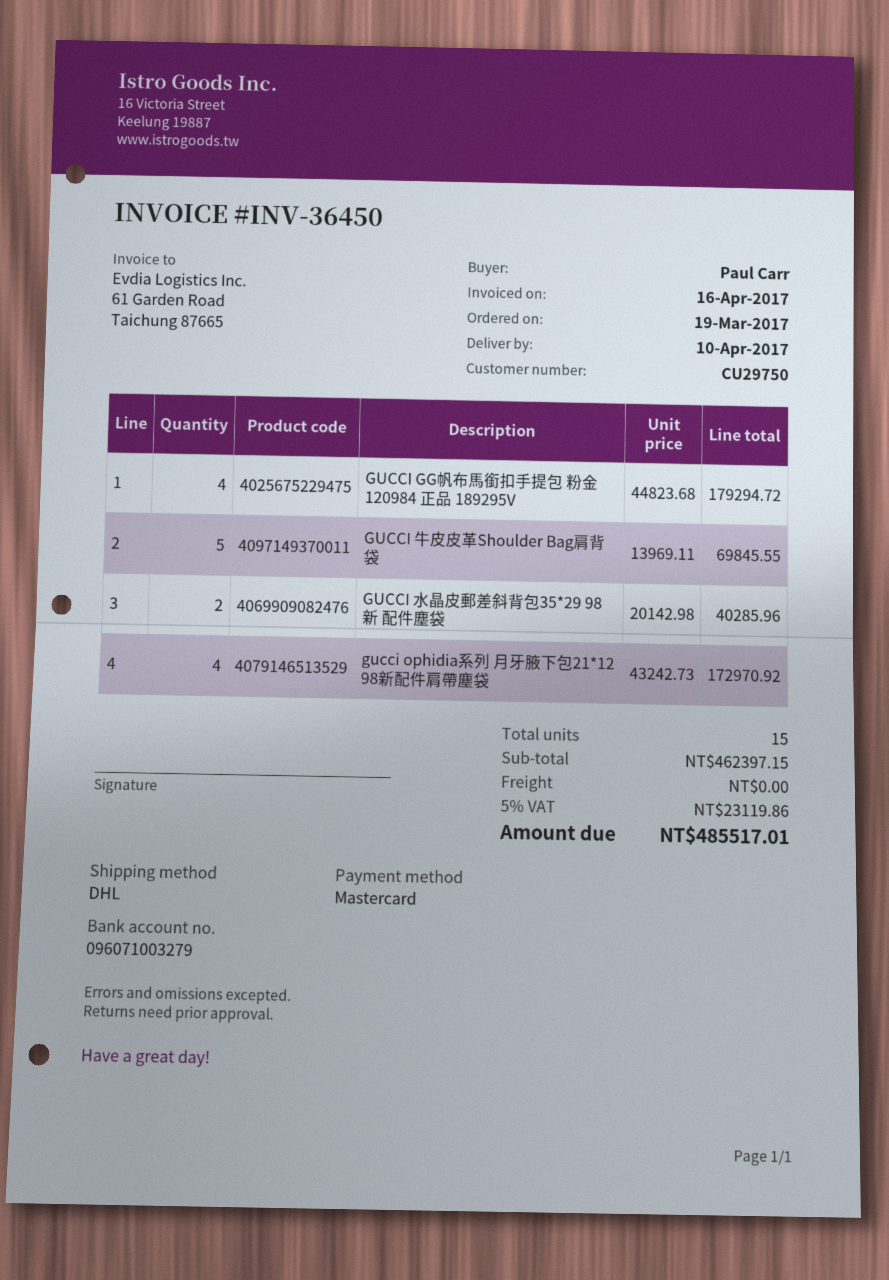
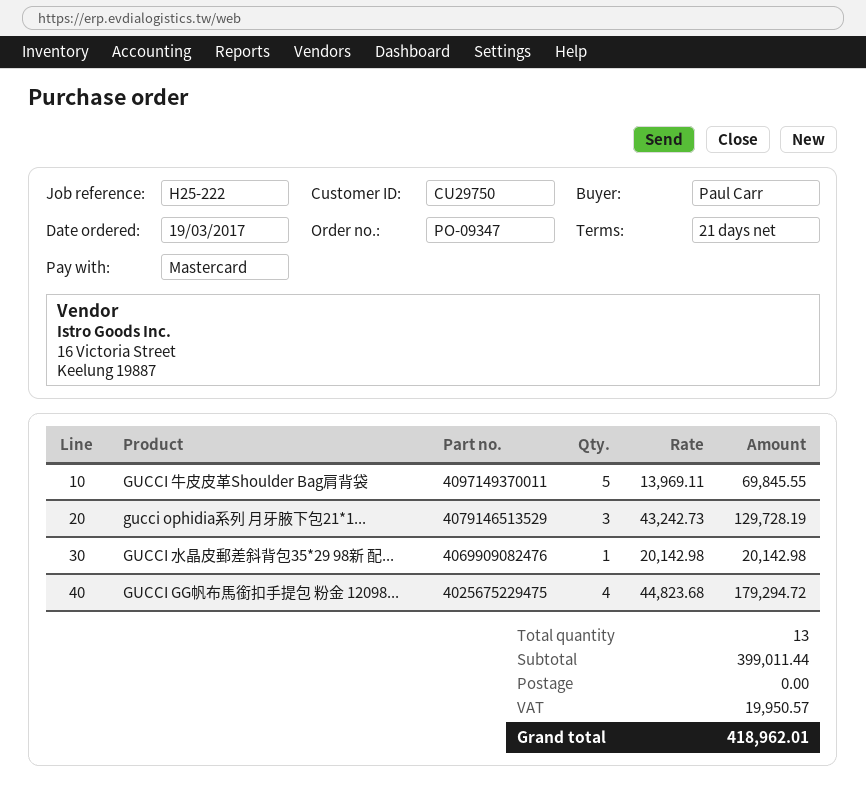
GUCCI 水晶皮郵差斜背包35*29 98新 配件塵袋: 2 x 20142.98 = 40285.96 -> 1 x 20142.98 = 20142.98
gucci ophidia系列 月牙腋下包21*12 98新配件肩帶塵袋: 4 x 43242.73 = 172970.92 -> 3 x 43242.73 = 129728.19
total quantity: 15 -> 13
subtotal: 462397.15 -> 399011.44
tax: 23119.86 -> 19950.57
total: 485517.01 -> 418962.01

